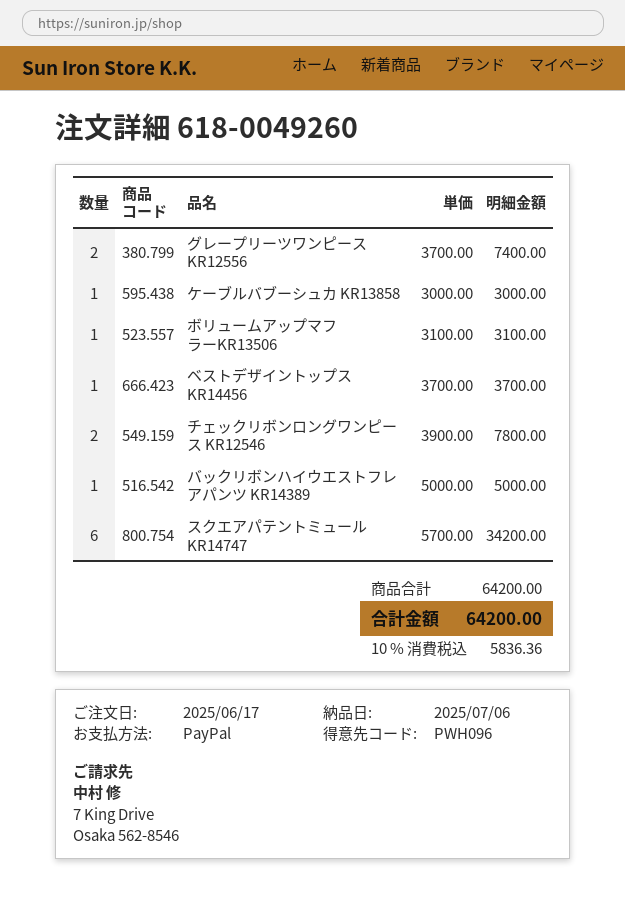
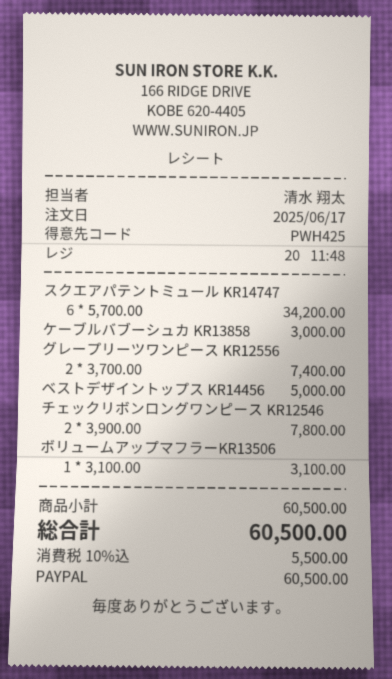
customer number: PWH096 -> PWH425
ベストデザイントップス KR14456: 1 x 3700.00 = 3700.00 -> 1 x 5000.00 = 5000.00
バックリボンハイウエストフレアパンツ KR14389: 1 x 5000.00 = 5000.00 -> none
subtotal: 64200.00 -> 60500.00
tax: 10% = 5836.36 -> 10% = 5500.00
total: 64200.00 -> 60500.00

